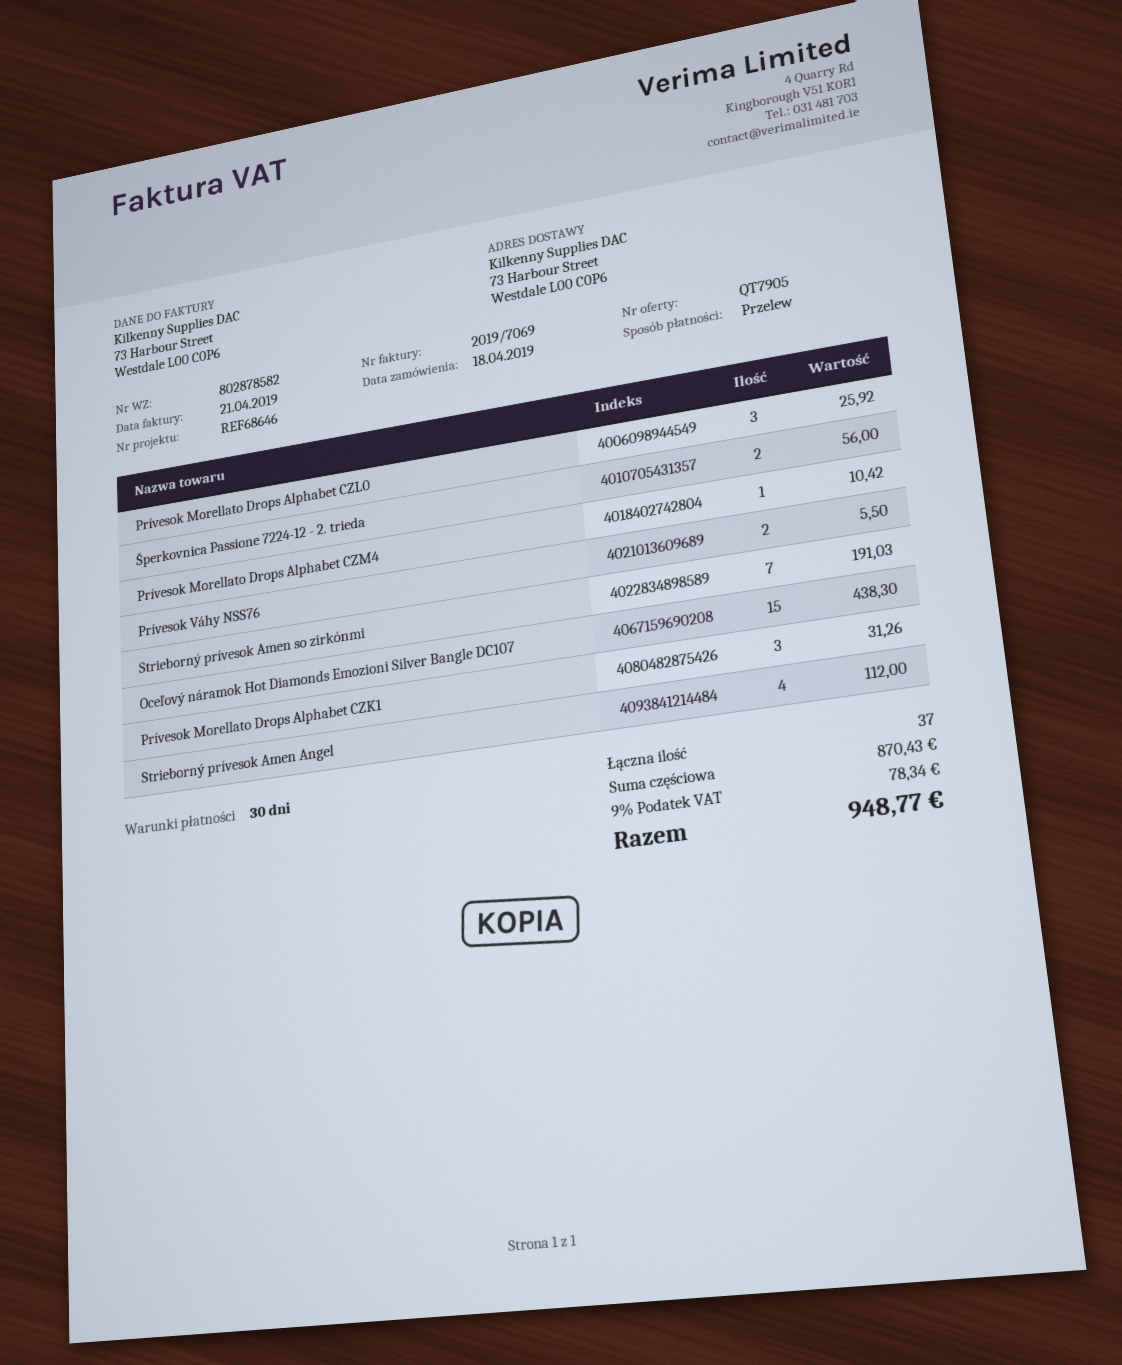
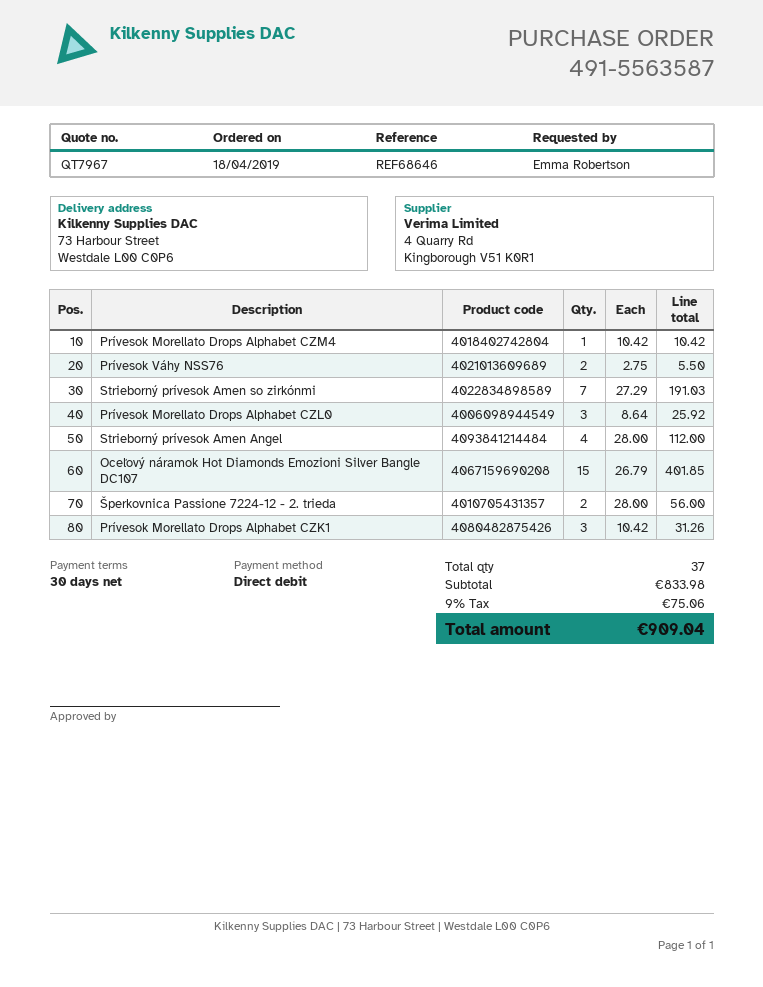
quote number: QT7905 -> QT7967
payment method: bank transfer -> direct debit
Oceľový náramok Hot Diamonds Emozioni Silver Bangle DC107: 15 for 438.30 -> 15 for 401.85
subtotal: 870.43 -> 833.98
tax: 9% = 78.34 -> 9% = 75.06
total: 948.77 -> 909.04

